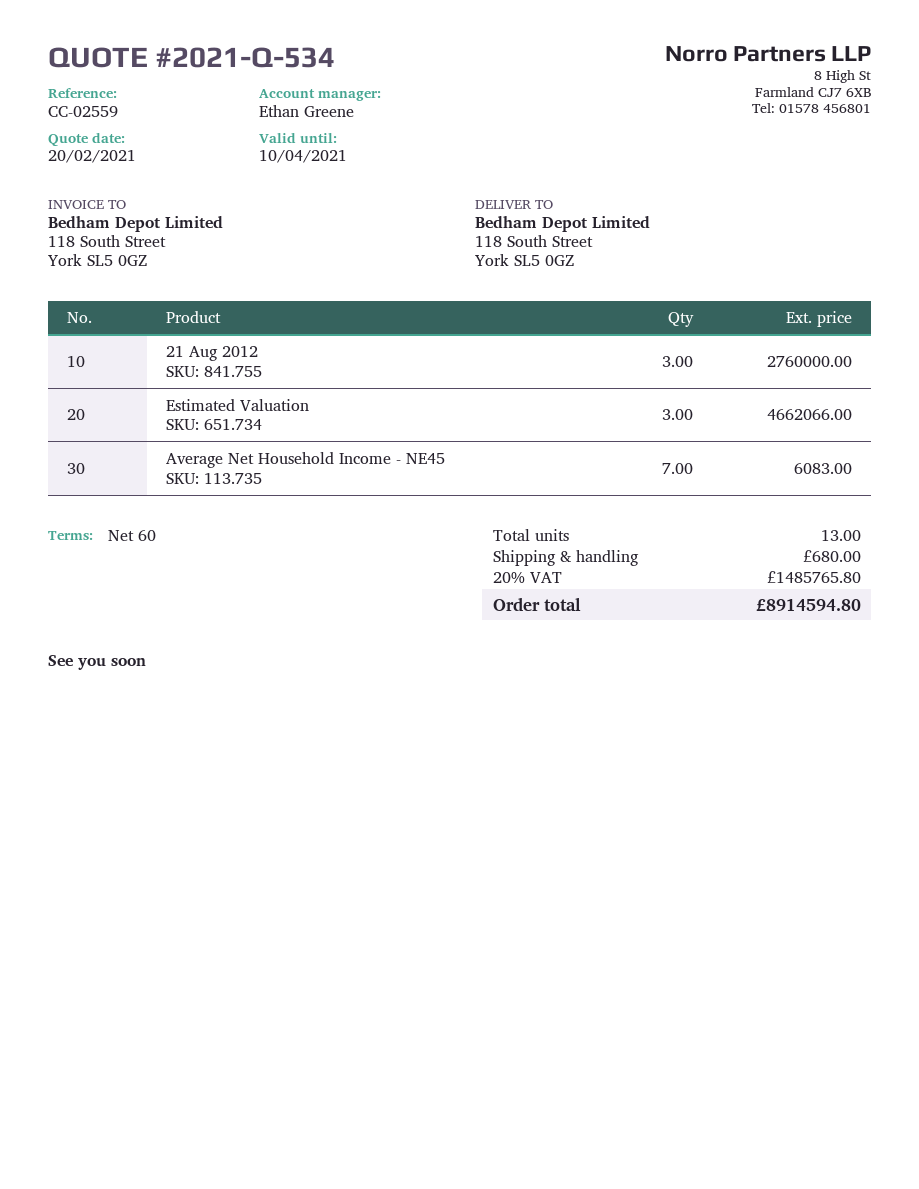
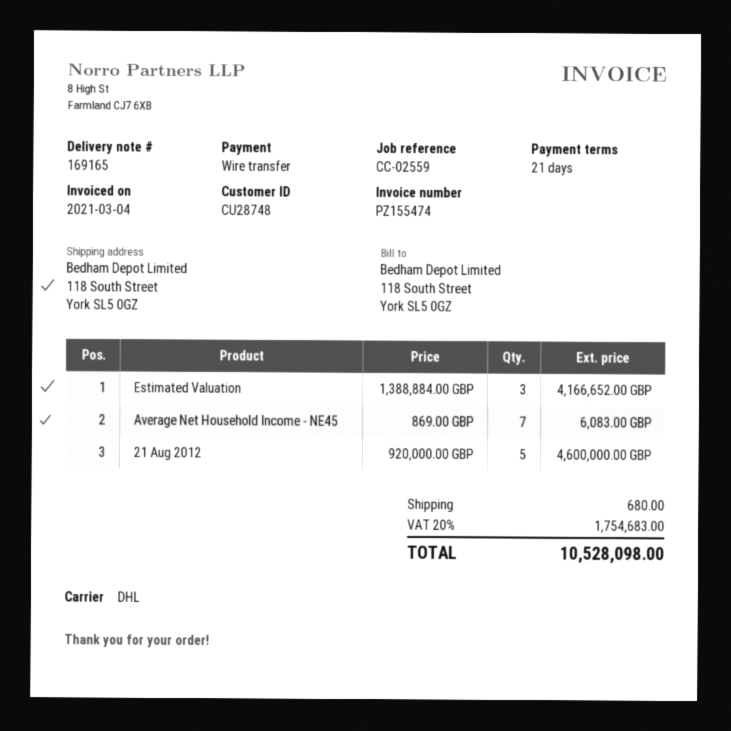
payment terms: 60 days -> 21 days
21 Aug 2012: 3 for 2760000.00 -> 5 for 4600000.00
Estimated Valuation: 3 for 4662066.00 -> 3 for 4166652.00
tax: 20% = 1485765.80 -> 20% = 1754683.00
total: 8914594.80 -> 10528098.00

